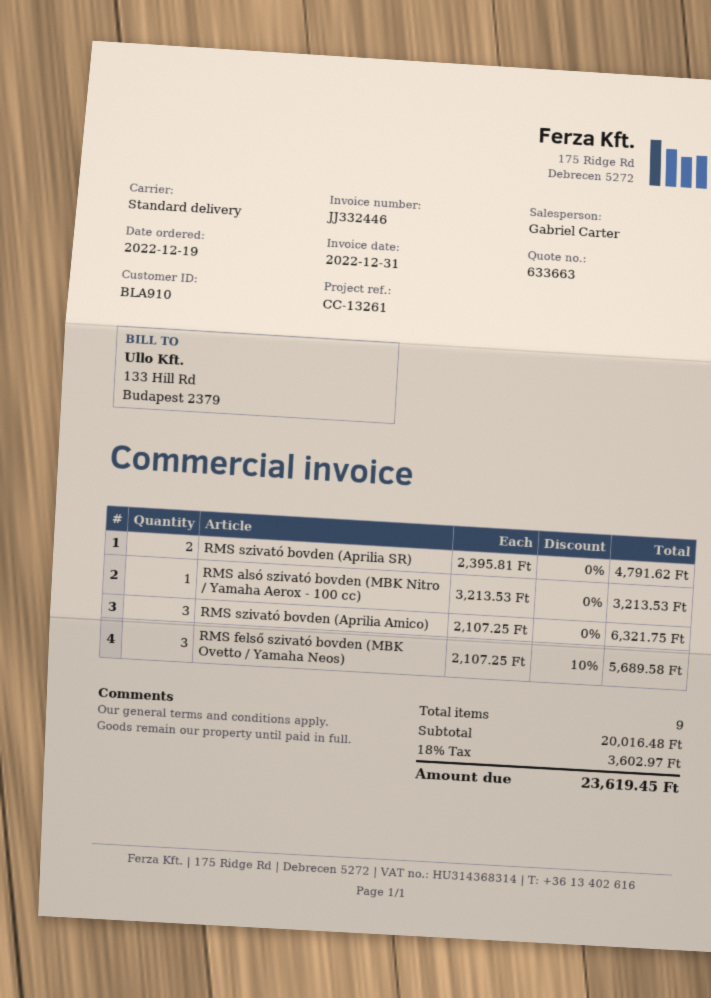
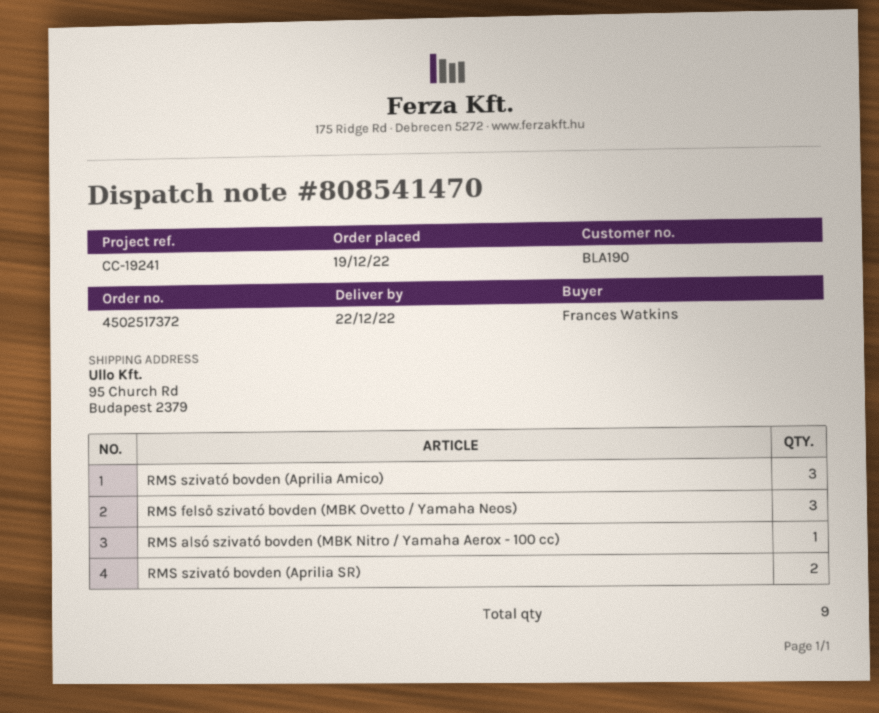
customer number: BLA910 -> BLA190
reference: CC-13261 -> CC-19241

